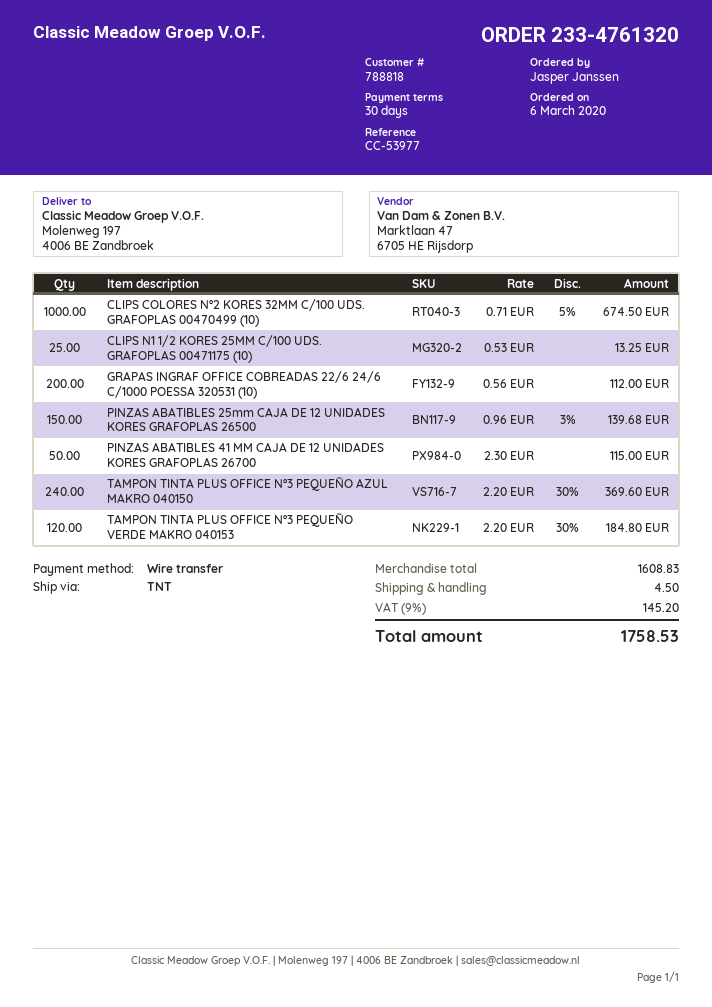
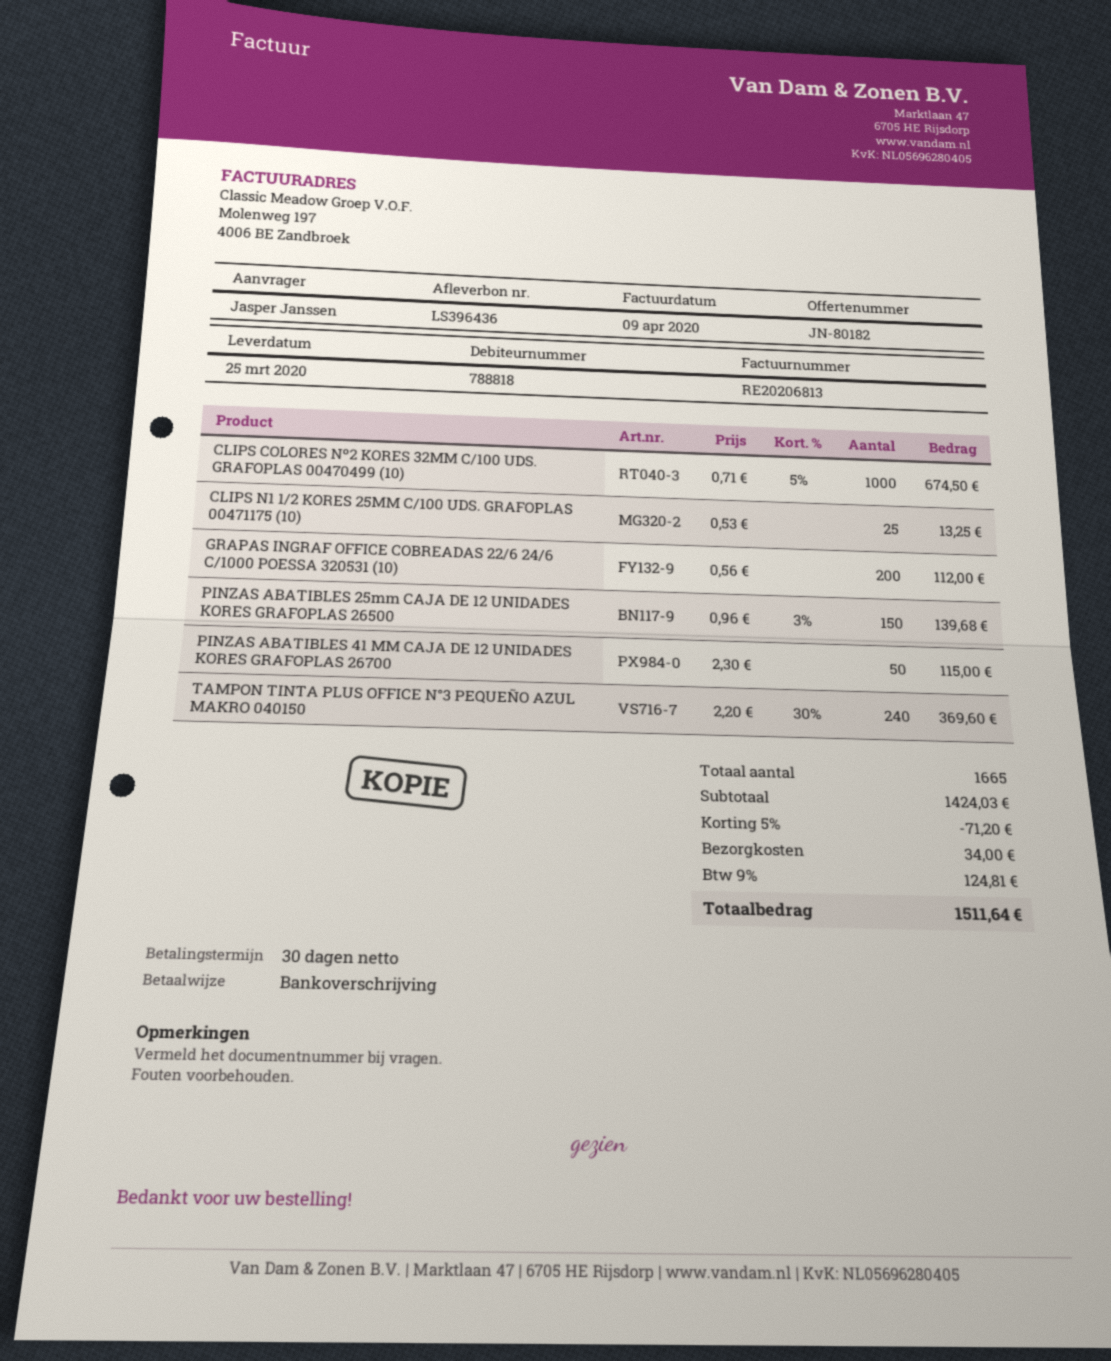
TAMPON TINTA PLUS OFFICE Nº3 PEQUEÑO VERDE MAKRO 040153: 120 x 2.20 - 30% = 184.80 -> none
subtotal: 1608.83 -> 1424.03
discount: none -> 5% = 71.20
shipping: 4.50 -> 34.00
tax: 9% = 145.20 -> 9% = 124.81
total: 1758.53 -> 1511.64

